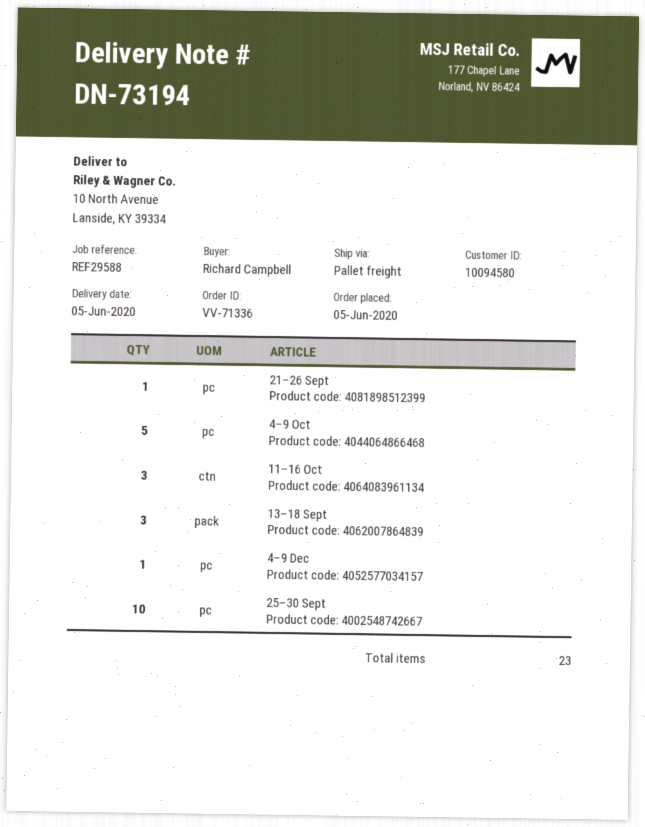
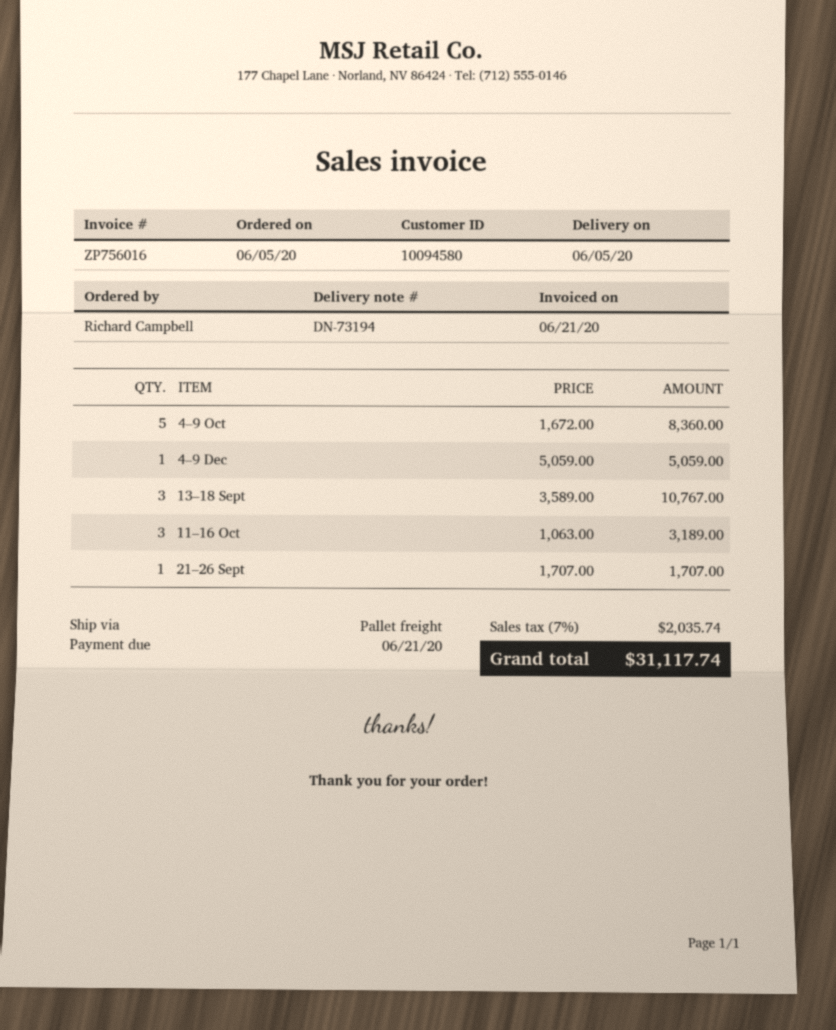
25–30 Sept: 10 -> none

